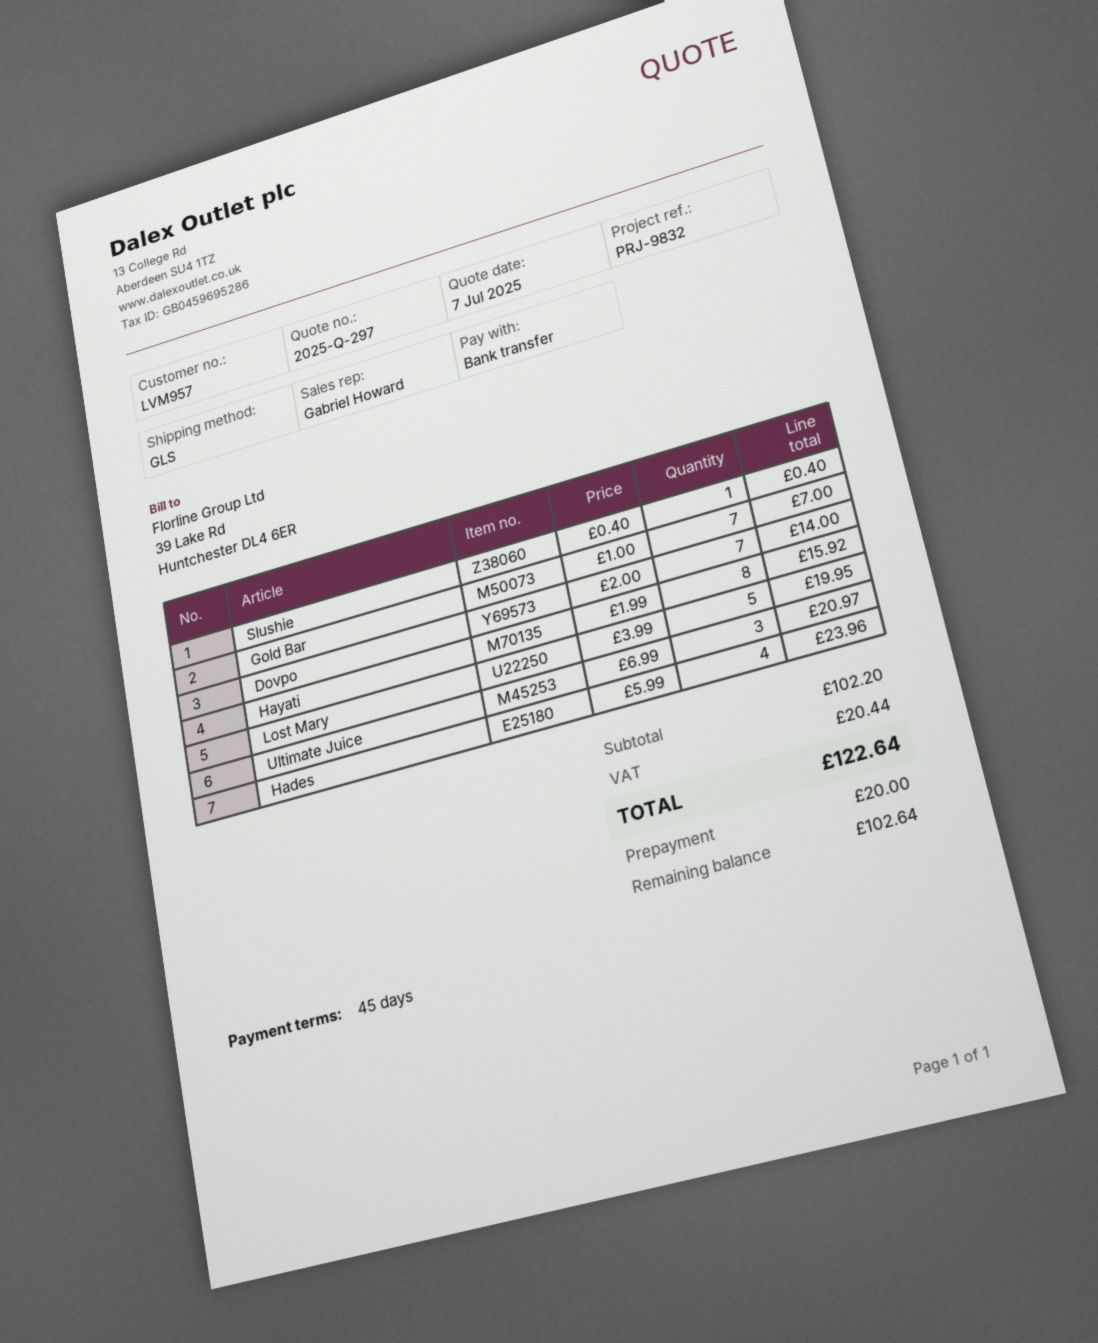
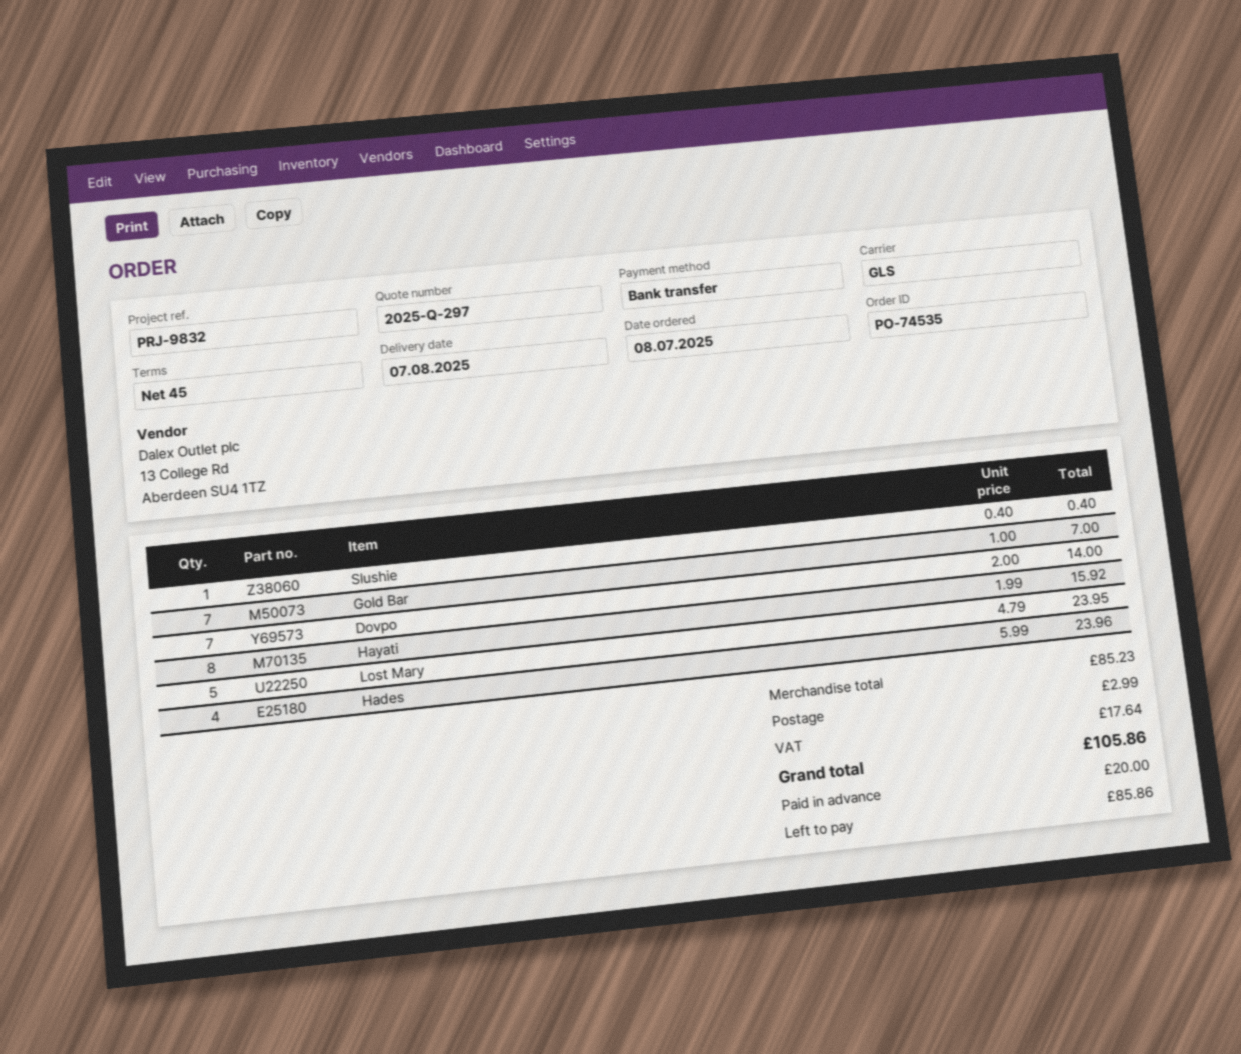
Lost Mary: 5 x 3.99 = 19.95 -> 5 x 4.79 = 23.95
Ultimate Juice: 3 x 6.99 = 20.97 -> none
subtotal: 102.20 -> 85.23
shipping: none -> 2.99
tax: 20.44 -> 17.64
total: 122.64 -> 105.86
balance: 102.64 -> 85.86

